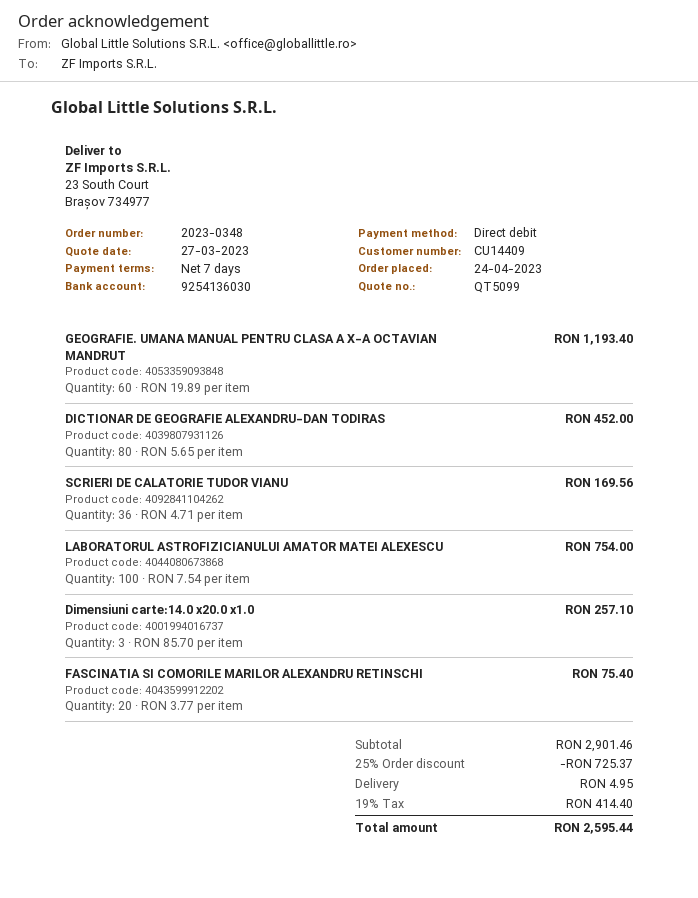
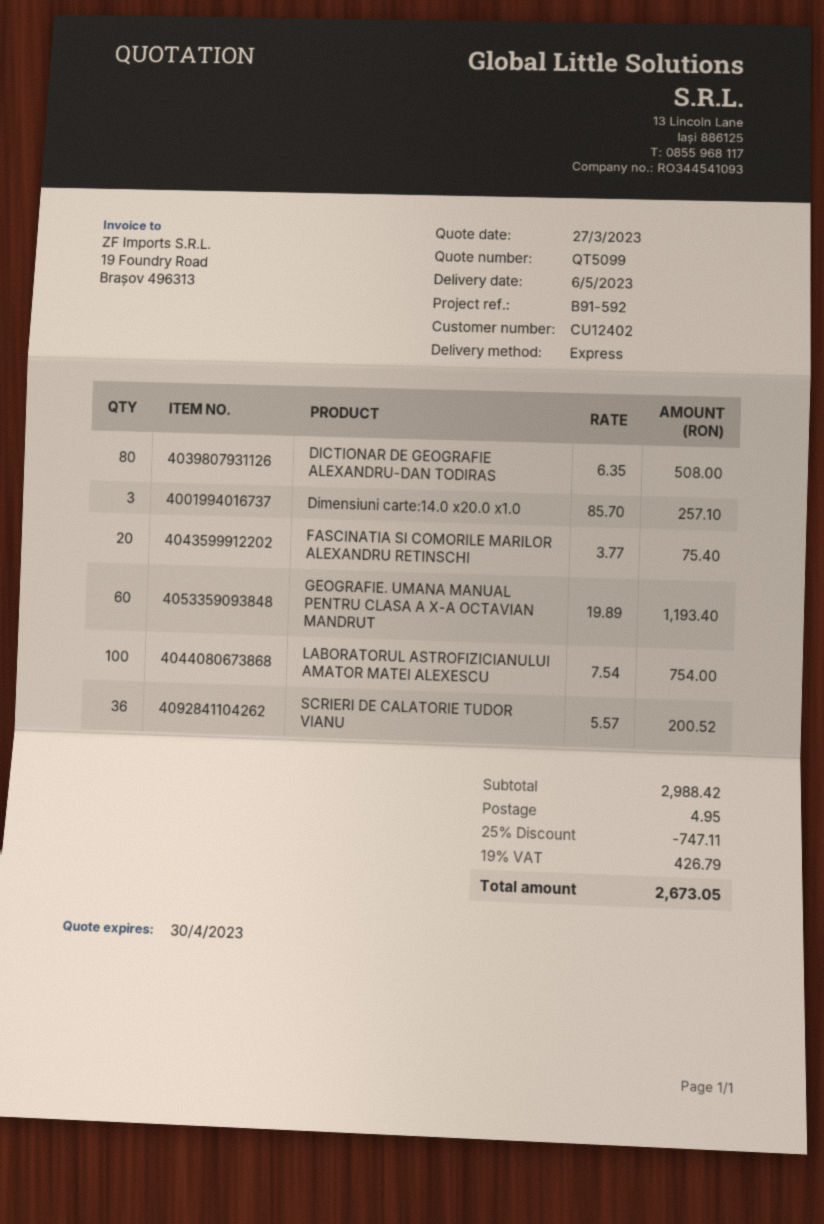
customer number: CU14409 -> CU12402
DICTIONAR DE GEOGRAFIE ALEXANDRU-DAN TODIRAS: 80 x 5.65 = 452.00 -> 80 x 6.35 = 508.00
SCRIERI DE CALATORIE TUDOR VIANU: 36 x 4.71 = 169.56 -> 36 x 5.57 = 200.52
subtotal: 2901.46 -> 2988.42
discount: 25% = 725.37 -> 25% = 747.11
tax: 19% = 414.40 -> 19% = 426.79
total: 2595.44 -> 2673.05

